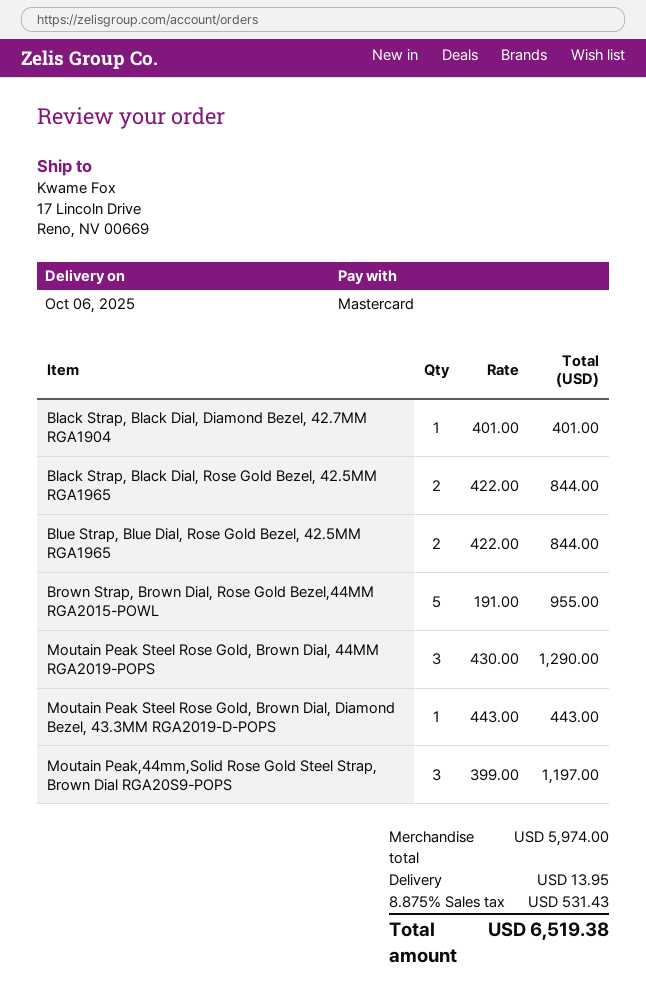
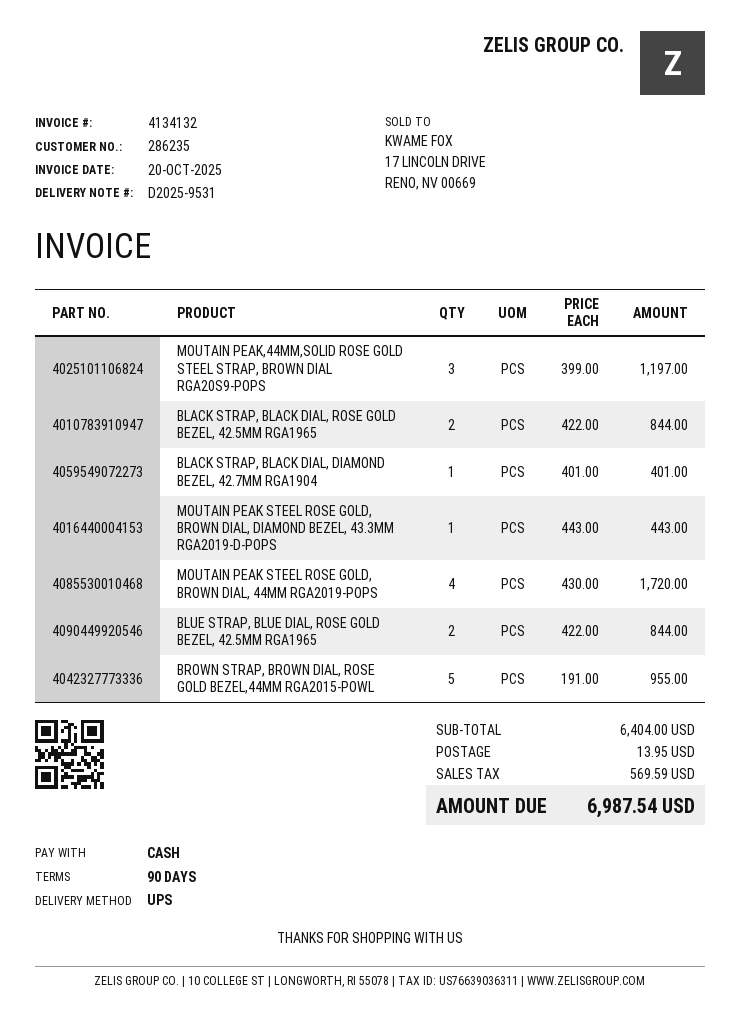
payment method: Mastercard -> cash
Moutain Peak Steel Rose Gold, Brown Dial, 44MM RGA2019-POPS: 3 x 430.00 = 1290.00 -> 4 x 430.00 = 1720.00
subtotal: 5974.00 -> 6404.00
tax: 531.43 -> 569.59
total: 6519.38 -> 6987.54

